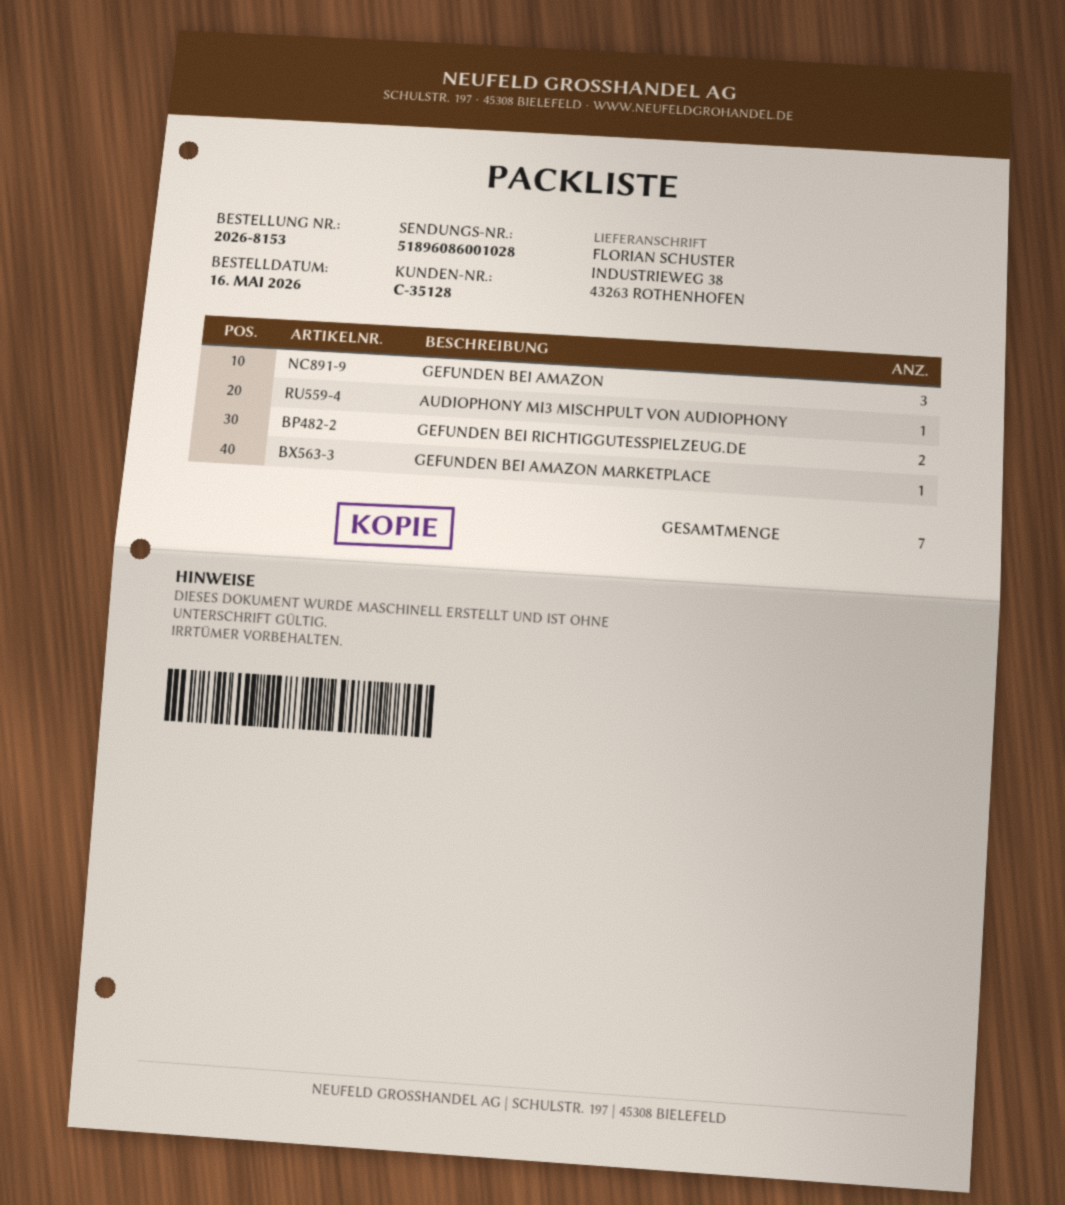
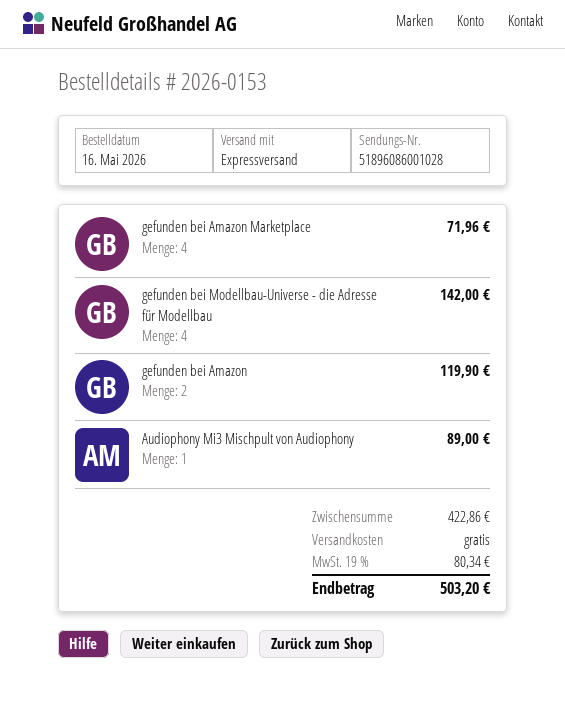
order number: 2026-8153 -> 2026-0153
GEFUNDEN BEI AMAZON: 3 -> 2
GEFUNDEN BEI RICHTIGGUTESSPIELZEUG.DE: 2 -> none
GEFUNDEN BEI AMAZON MARKETPLACE: 1 -> 4
gefunden bei Modellbau-Universe - die Adresse für Modellbau: none -> 4

